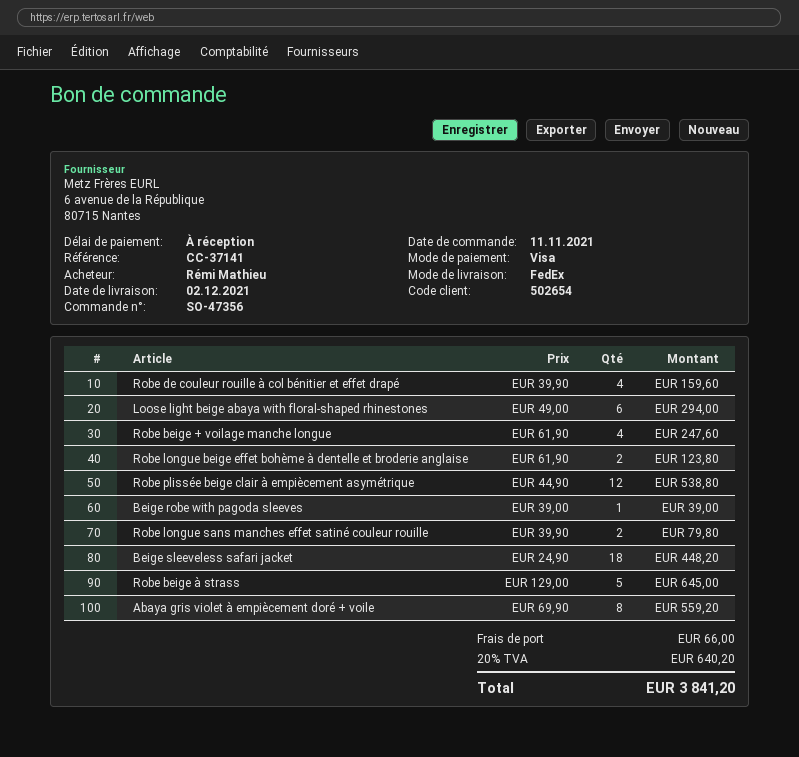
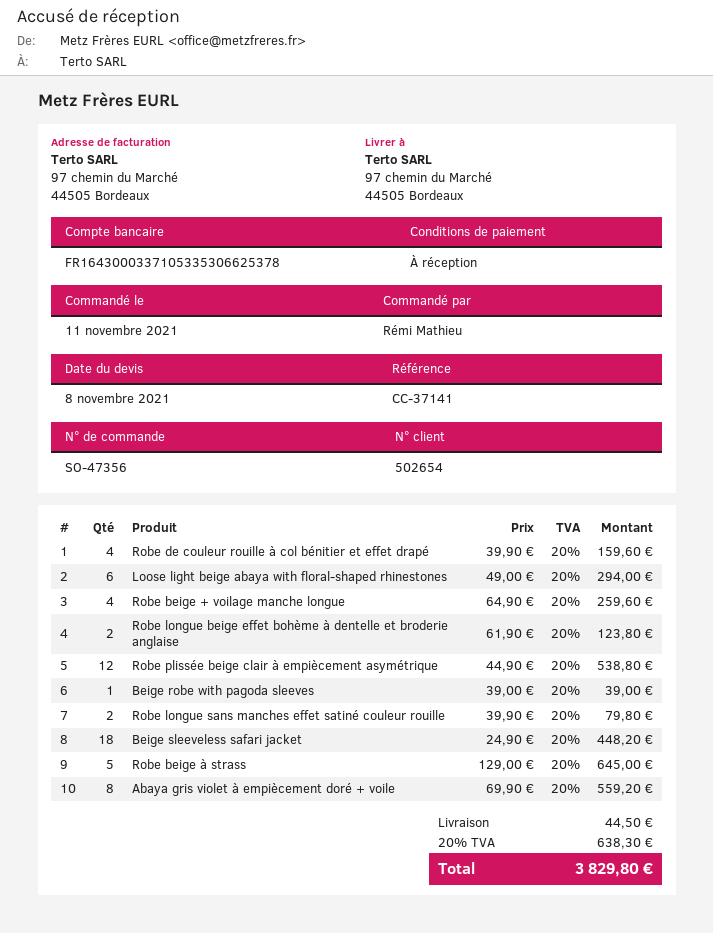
Robe beige + voilage manche longue: 4 x 61.90 = 247.60 -> 4 x 64.90 = 259.60
shipping: 66.00 -> 44.50
tax: 20% = 640.20 -> 20% = 638.30
total: 3841.20 -> 3829.80

